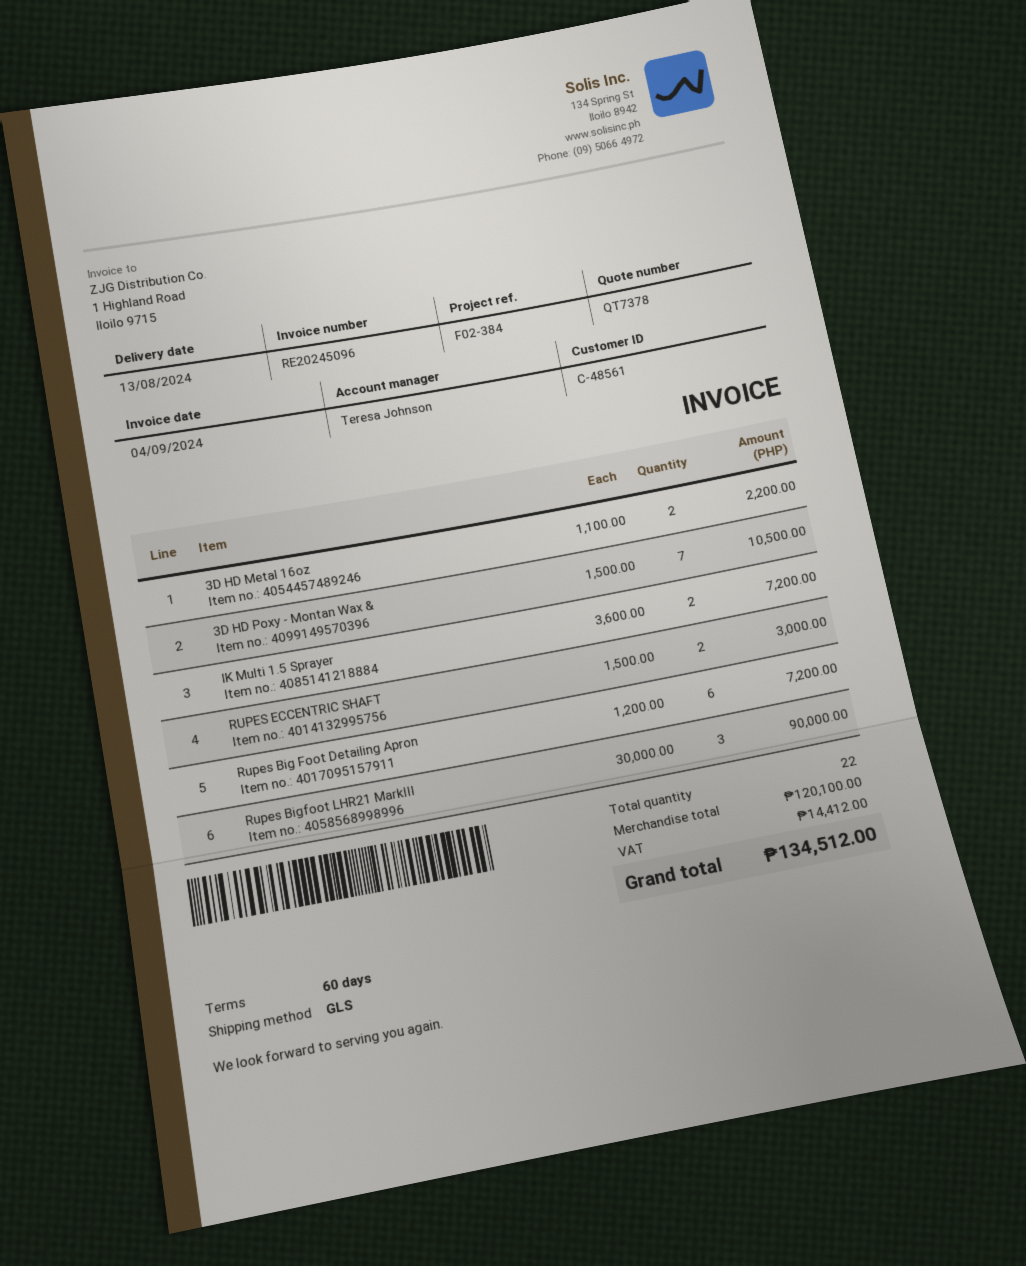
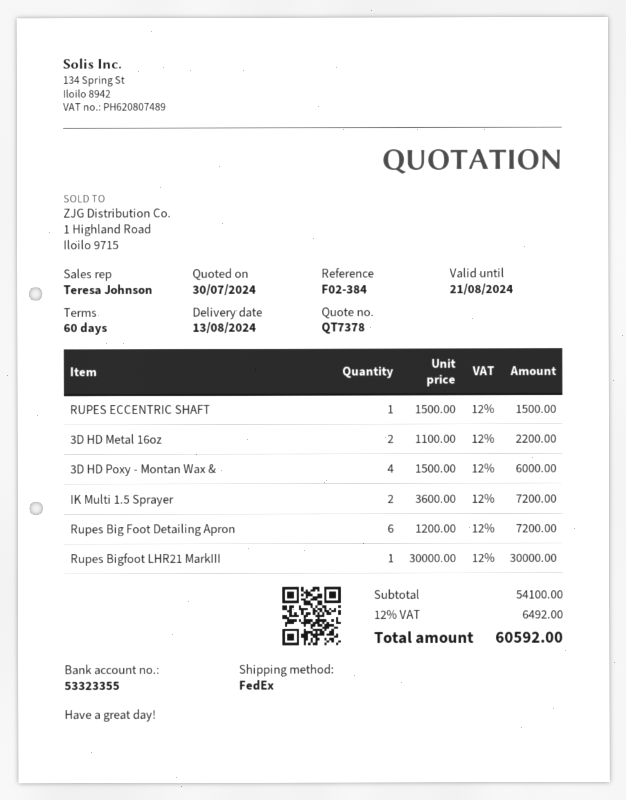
shipping method: GLS -> FedEx
3D HD Poxy - Montan Wax &: 7 x 1500.00 = 10500.00 -> 4 x 1500.00 = 6000.00
RUPES ECCENTRIC SHAFT: 2 x 1500.00 = 3000.00 -> 1 x 1500.00 = 1500.00
Rupes Bigfoot LHR21 MarkIII: 3 x 30000.00 = 90000.00 -> 1 x 30000.00 = 30000.00
subtotal: 120100.00 -> 54100.00
tax: 14412.00 -> 6492.00
total: 134512.00 -> 60592.00

